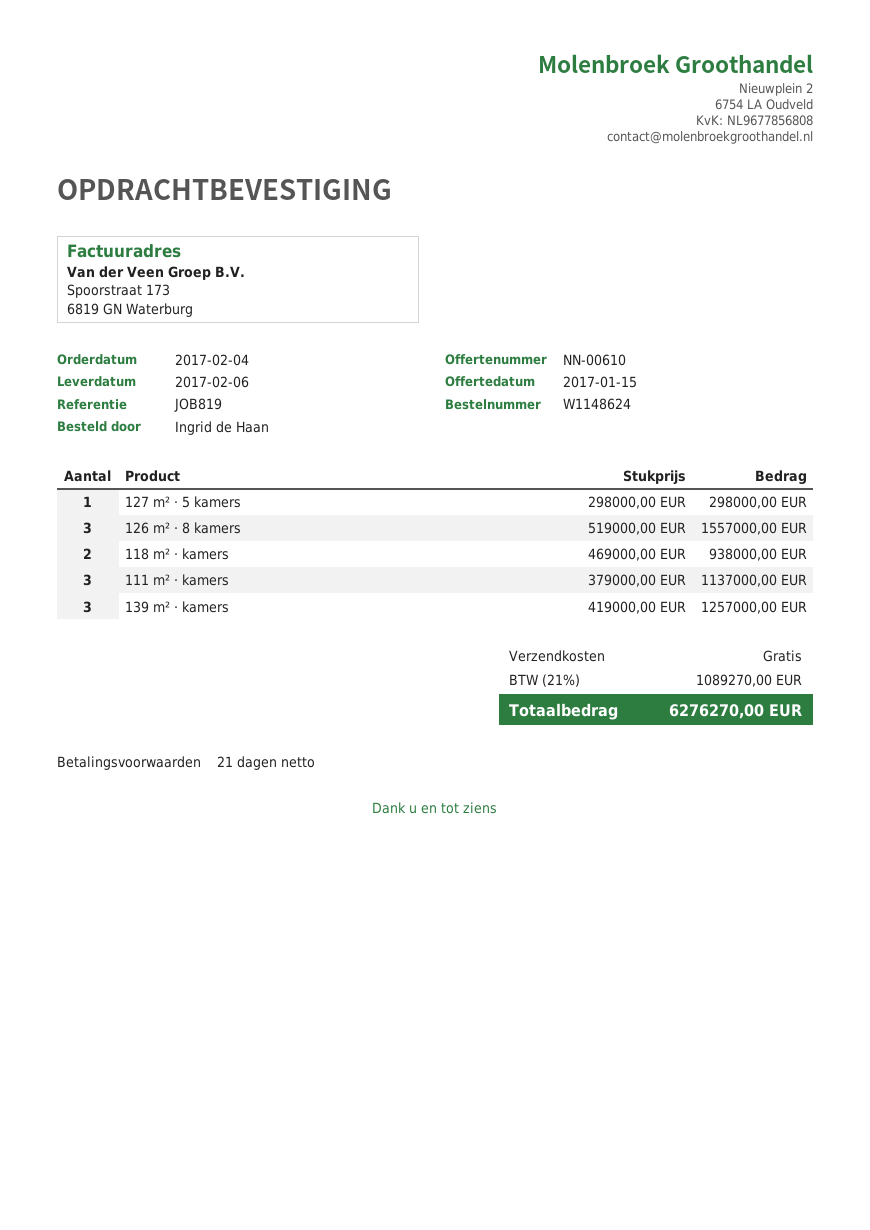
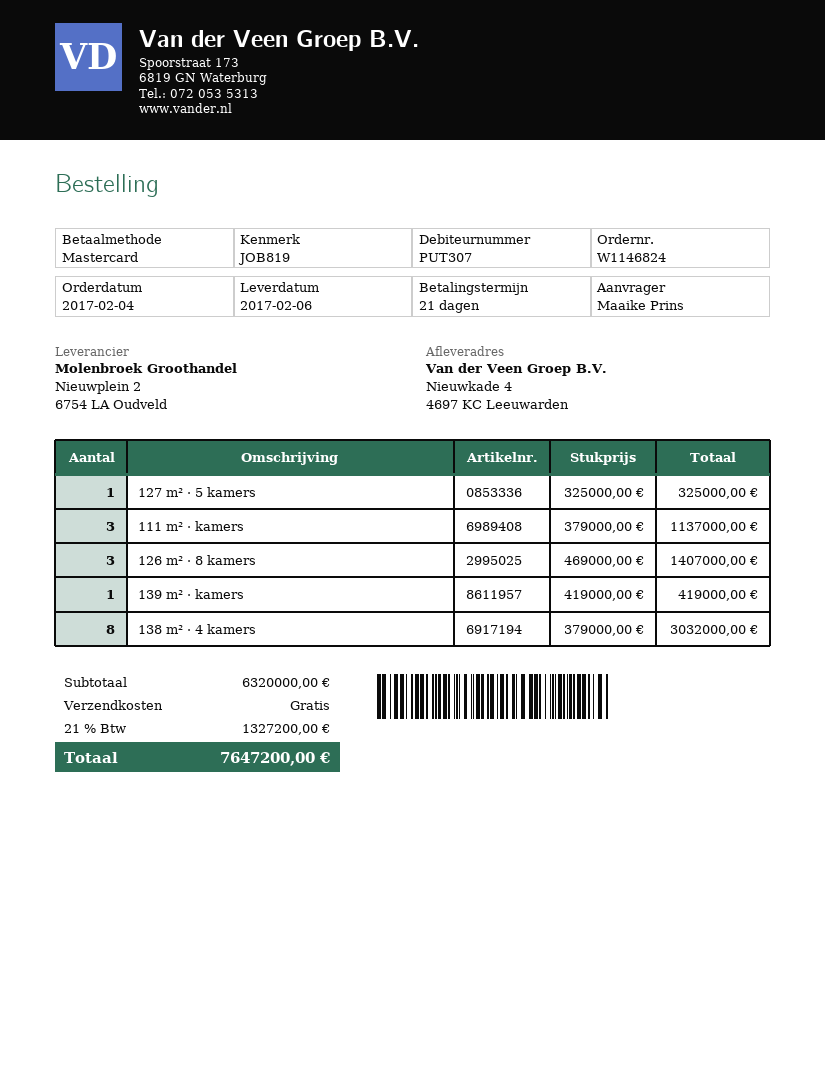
order number: W1148624 -> W1146824
ordered by: Ingrid de Haan -> Maaike Prins
127 m² · 5 kamers: 1 x 298000.00 = 298000.00 -> 1 x 325000.00 = 325000.00
126 m² · 8 kamers: 3 x 519000.00 = 1557000.00 -> 3 x 469000.00 = 1407000.00
118 m² · kamers: 2 x 469000.00 = 938000.00 -> none
139 m² · kamers: 3 x 419000.00 = 1257000.00 -> 1 x 419000.00 = 419000.00
138 m² · 4 kamers: none -> 8 x 379000.00 = 3032000.00
tax: 21% = 1089270.00 -> 21% = 1327200.00
total: 6276270.00 -> 7647200.00

